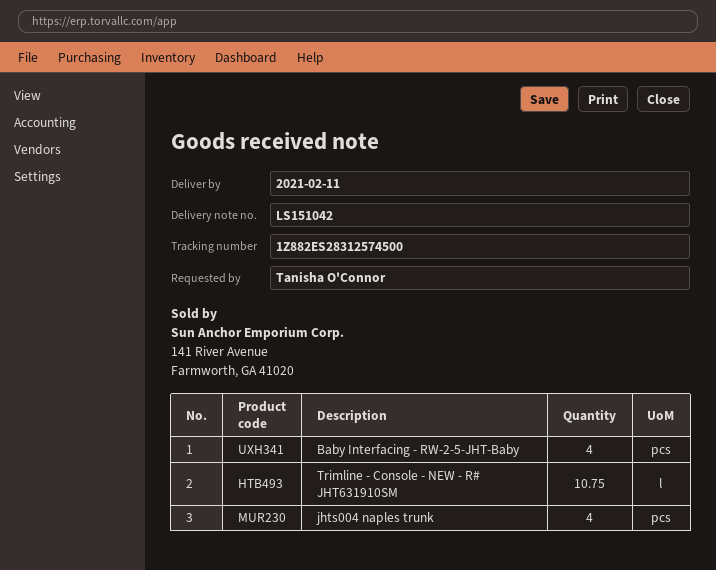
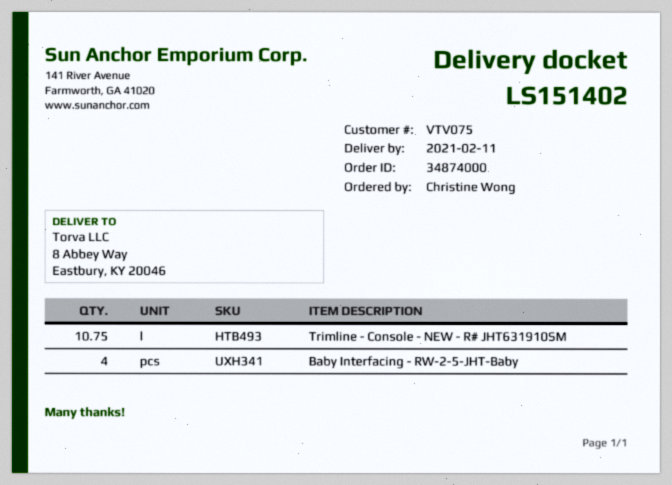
delivery note number: LS151042 -> LS151402
ordered by: Tanisha O'Connor -> Christine Wong
jhts004 naples trunk: 4 -> none

